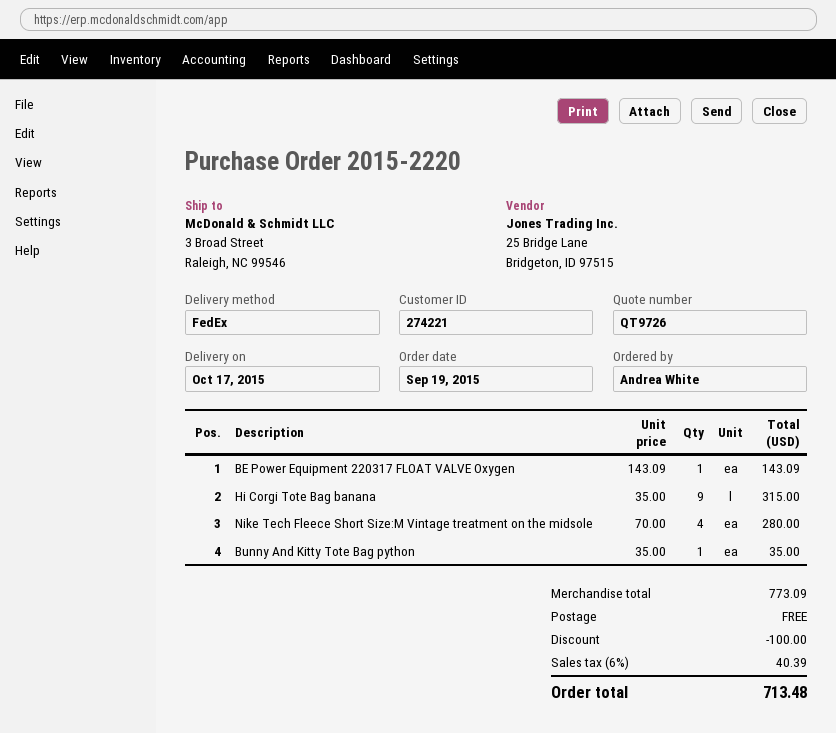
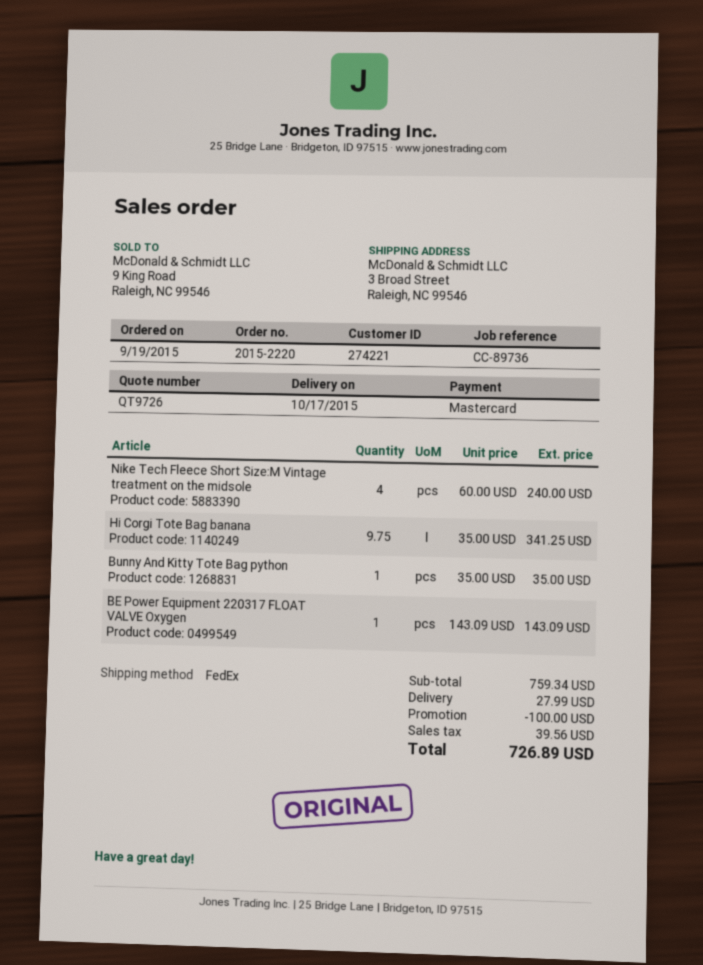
Hi Corgi Tote Bag banana: 9 x 35.00 = 315.00 -> 9.75 x 35.00 = 341.25
Nike Tech Fleece Short Size:M Vintage treatment on the midsole: 4 x 70.00 = 280.00 -> 4 x 60.00 = 240.00
subtotal: 773.09 -> 759.34
shipping: 0.00 -> 27.99
tax: 40.39 -> 39.56
total: 713.48 -> 726.89

